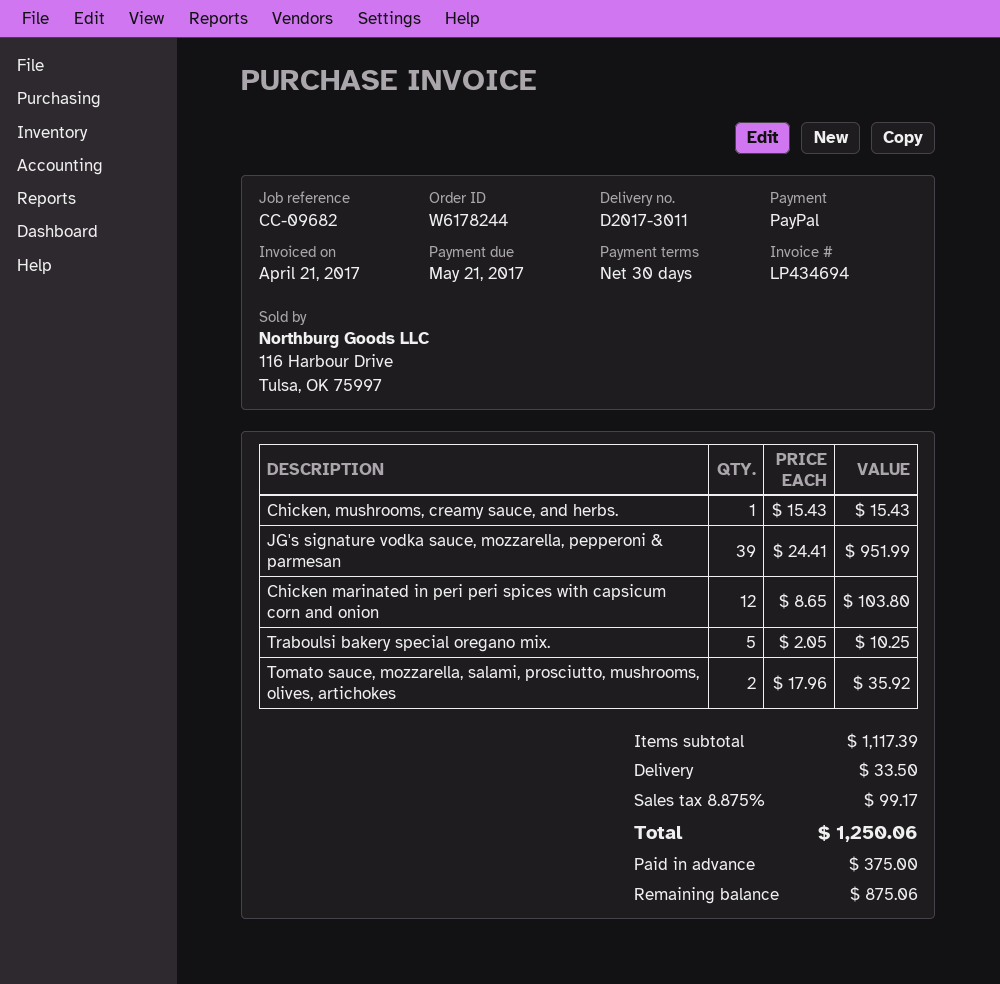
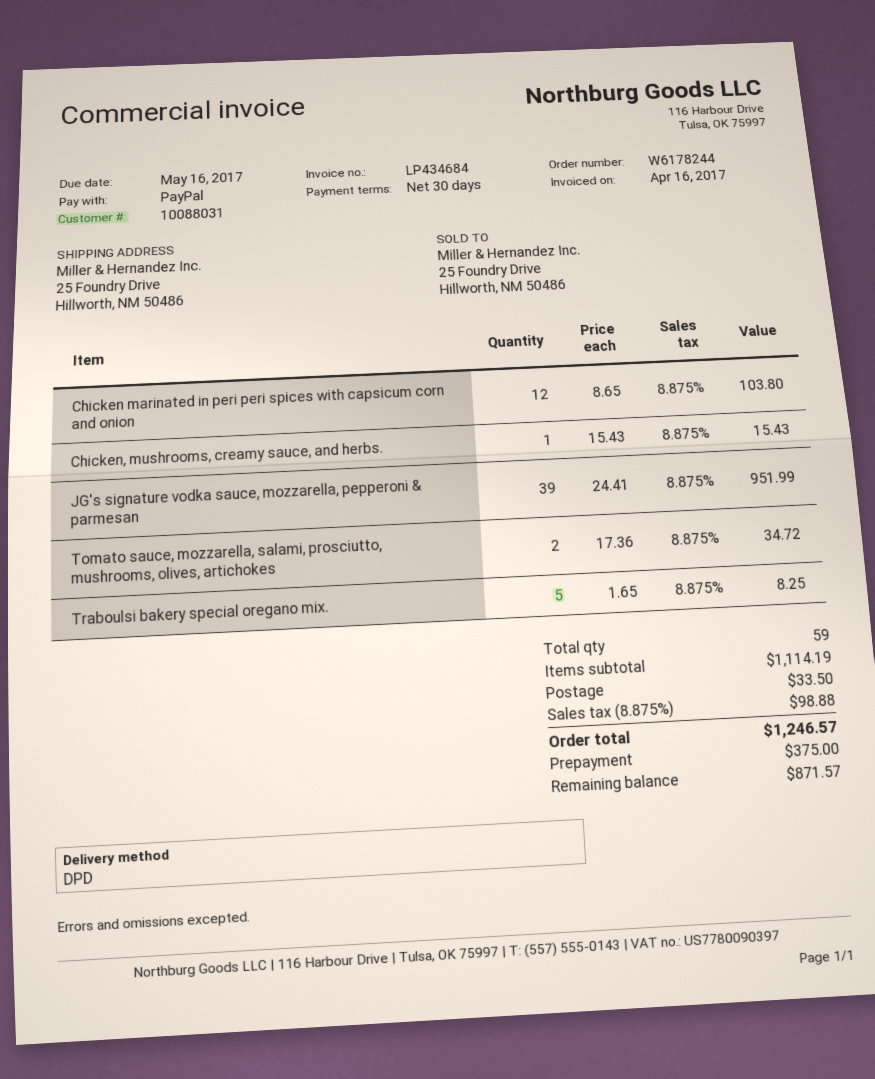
invoice number: LP434694 -> LP434684
invoice date: 2017-04-21 -> 2017-04-16
due date: 2017-05-21 -> 2017-05-16
Traboulsi bakery special oregano mix.: 5 x 2.05 = 10.25 -> 5 x 1.65 = 8.25
Tomato sauce, mozzarella, salami, prosciutto, mushrooms, olives, artichokes: 2 x 17.96 = 35.92 -> 2 x 17.36 = 34.72
subtotal: 1117.39 -> 1114.19
tax: 8.875% = 99.17 -> 8.875% = 98.88
total: 1250.06 -> 1246.57
balance: 875.06 -> 871.57

